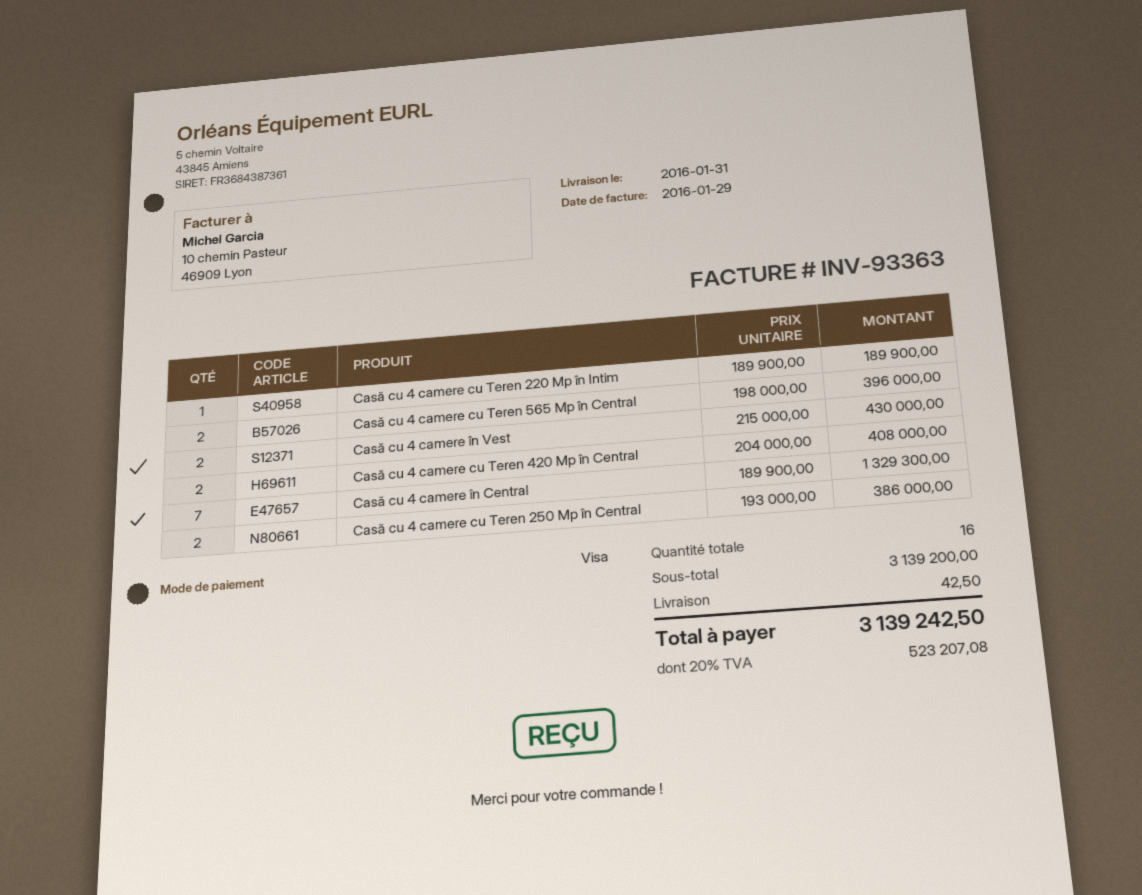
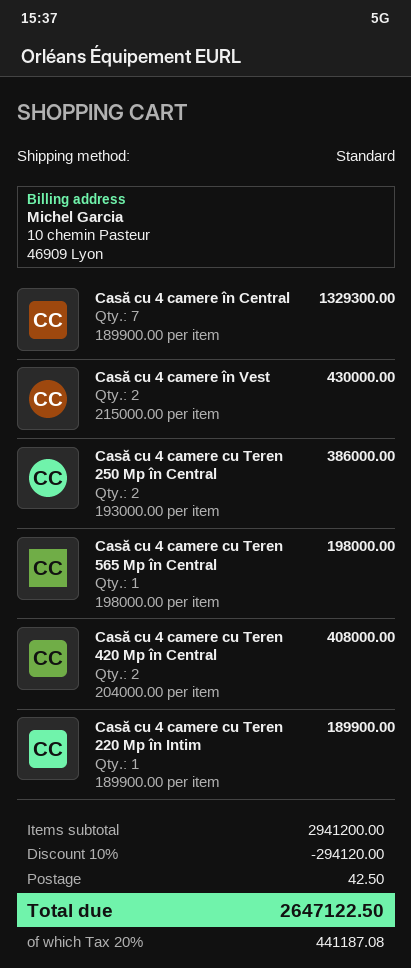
Casă cu 4 camere cu Teren 565 Mp în Central: 2 x 198000.00 = 396000.00 -> 1 x 198000.00 = 198000.00
subtotal: 3139200.00 -> 2941200.00
discount: none -> 10% = 294120.00
tax: 20% = 523207.08 -> 20% = 441187.08
total: 3139242.50 -> 2647122.50

